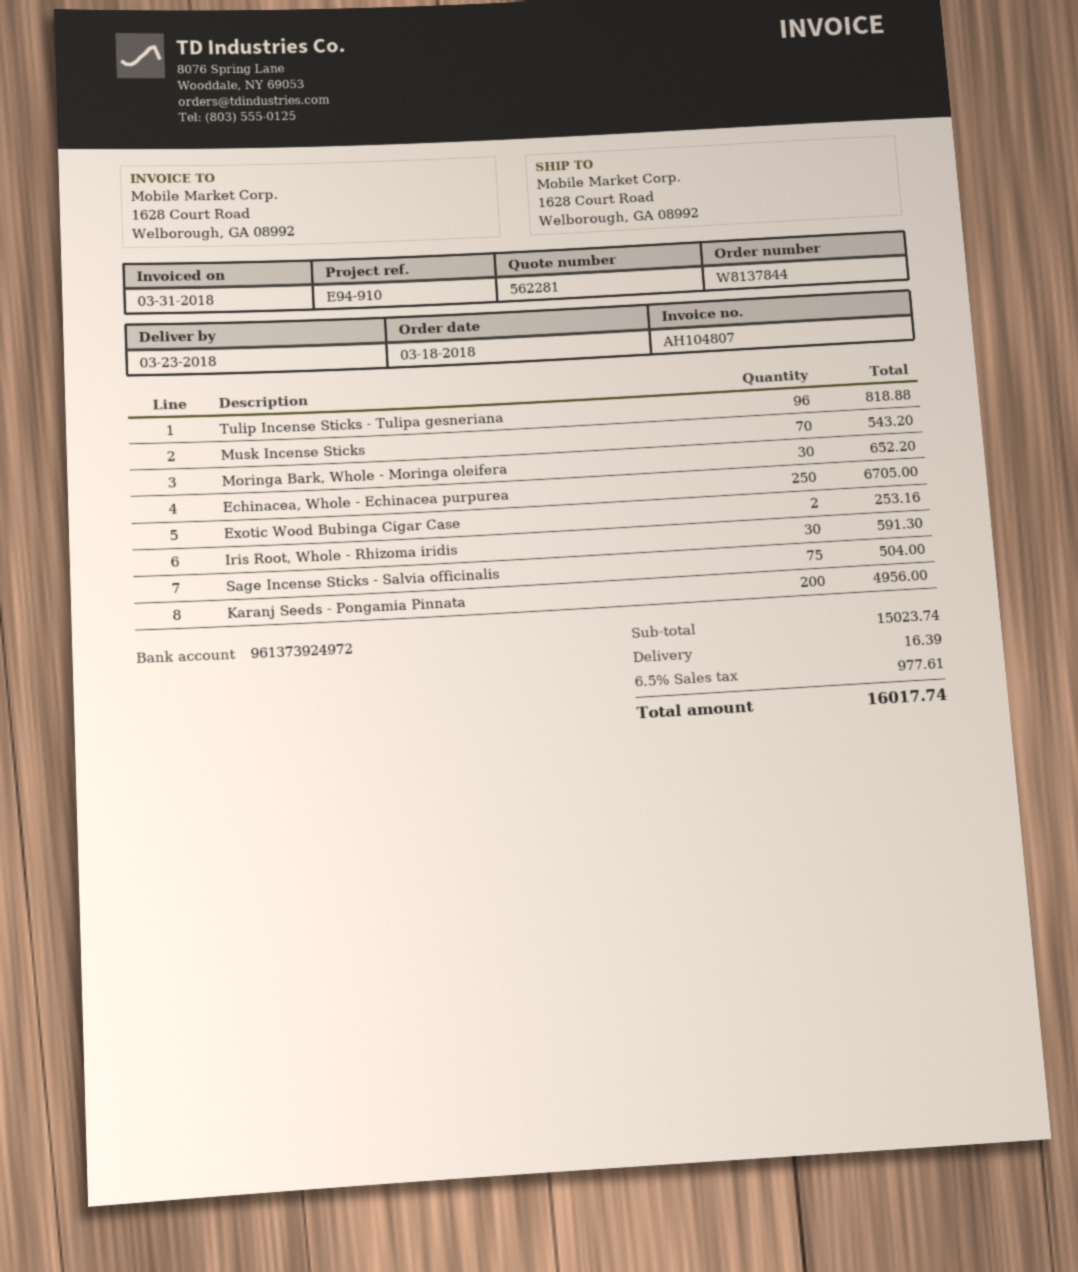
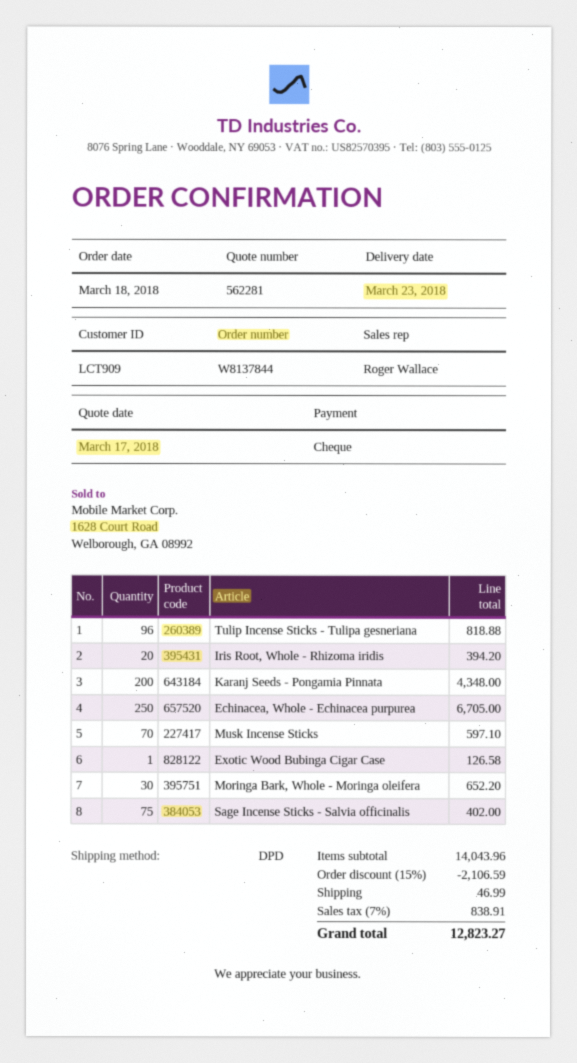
Musk Incense Sticks: 70 for 543.20 -> 70 for 597.10
Exotic Wood Bubinga Cigar Case: 2 for 253.16 -> 1 for 126.58
Iris Root, Whole - Rhizoma iridis: 30 for 591.30 -> 20 for 394.20
Sage Incense Sticks - Salvia officinalis: 75 for 504.00 -> 75 for 402.00
Karanj Seeds - Pongamia Pinnata: 200 for 4956.00 -> 200 for 4348.00
subtotal: 15023.74 -> 14043.96
discount: none -> 15% = 2106.59
shipping: 16.39 -> 46.99
tax: 6.5% = 977.61 -> 7% = 838.91
total: 16017.74 -> 12823.27

